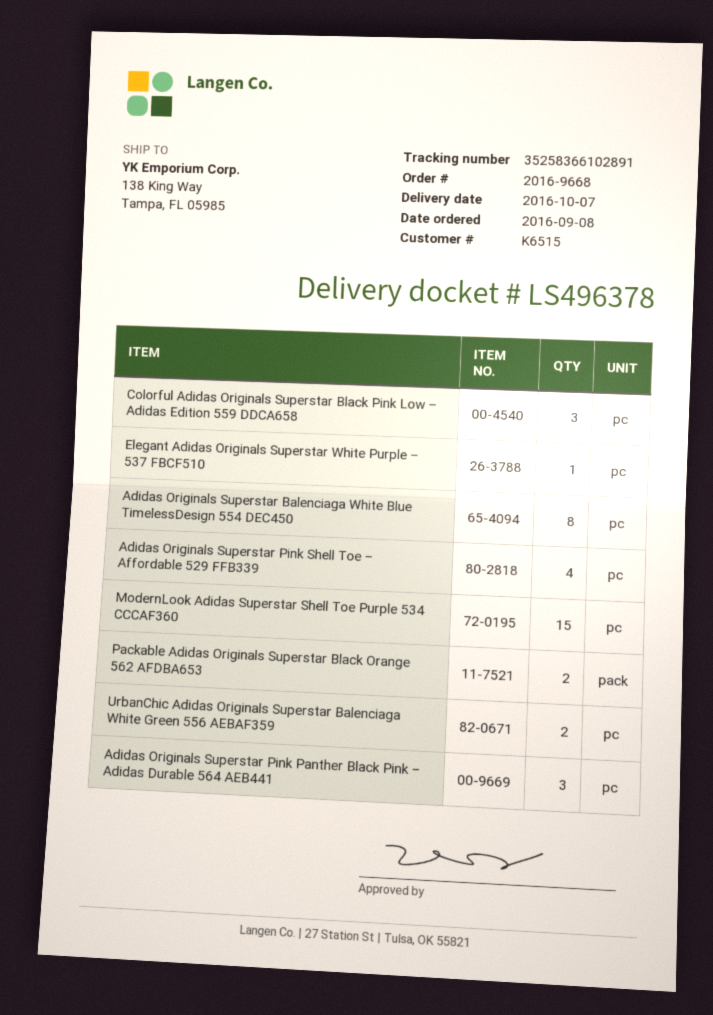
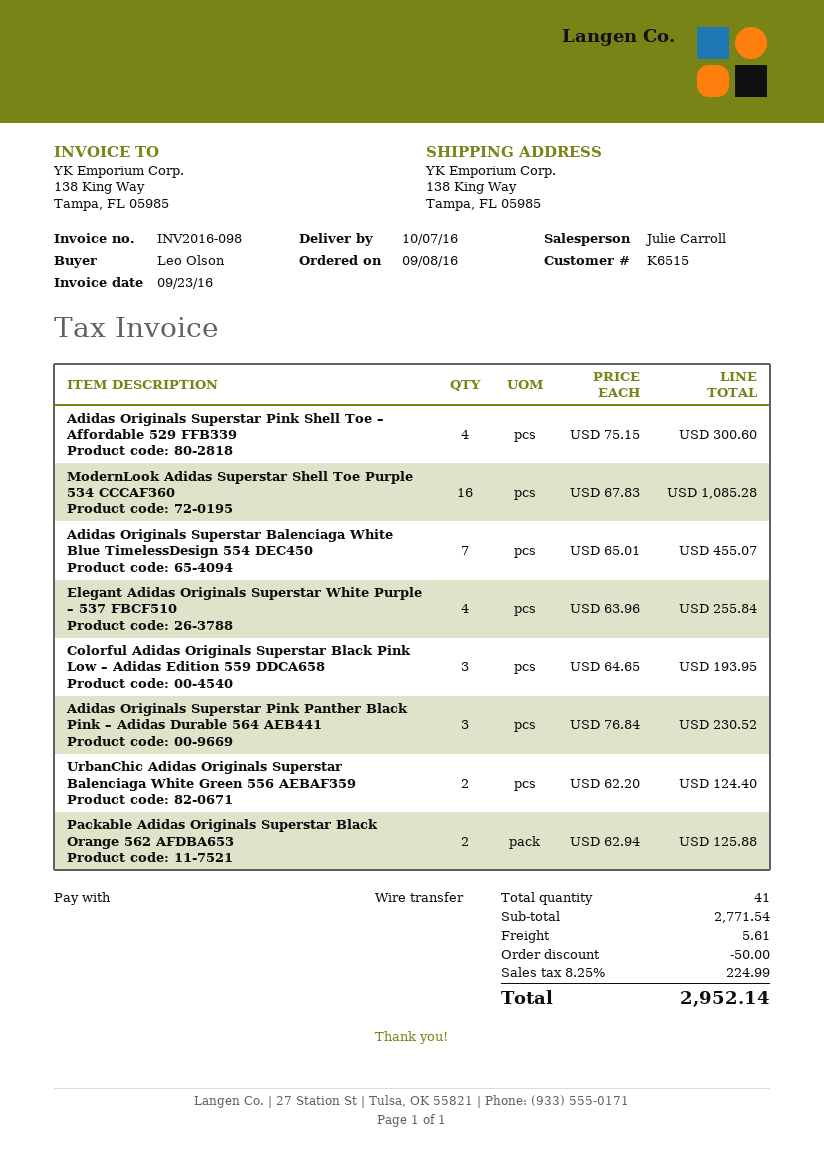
Elegant Adidas Originals Superstar White Purple – 537 FBCF510: 1 -> 4
Adidas Originals Superstar Balenciaga White Blue TimelessDesign 554 DEC450: 8 -> 7
ModernLook Adidas Superstar Shell Toe Purple 534 CCCAF360: 15 -> 16

